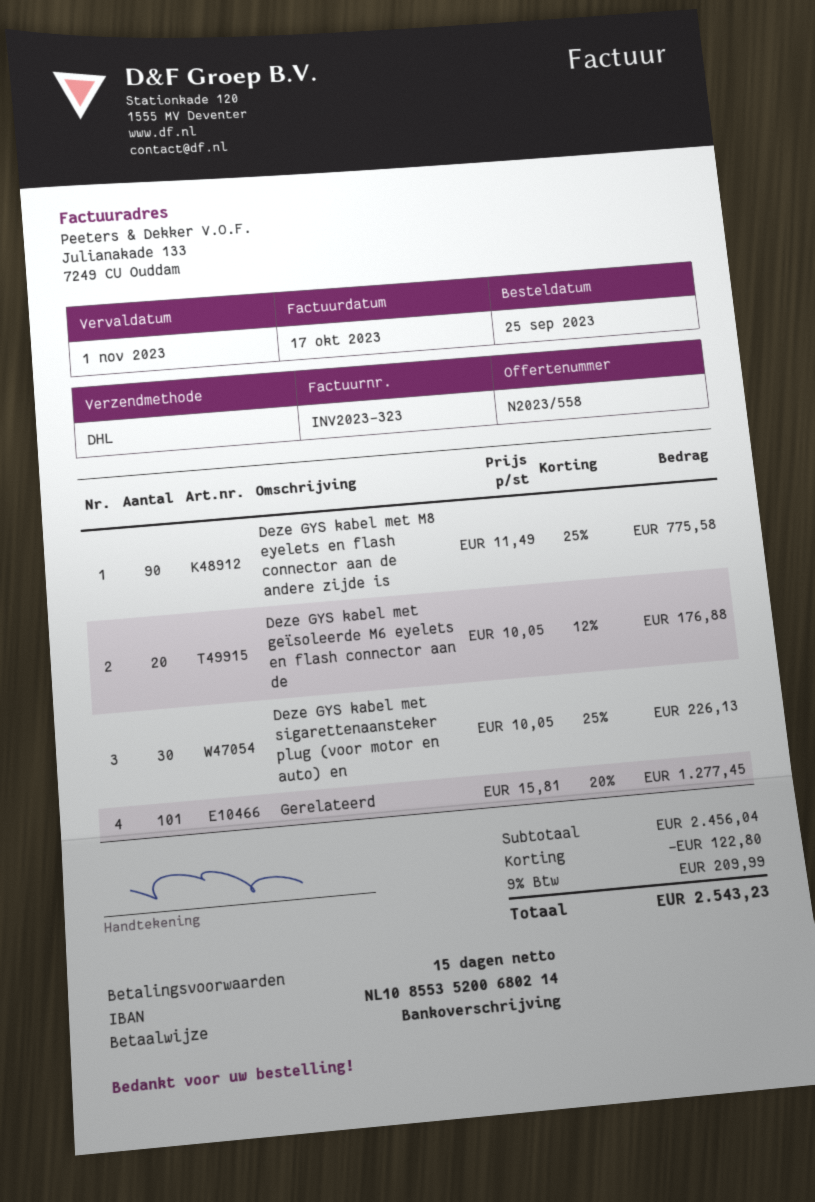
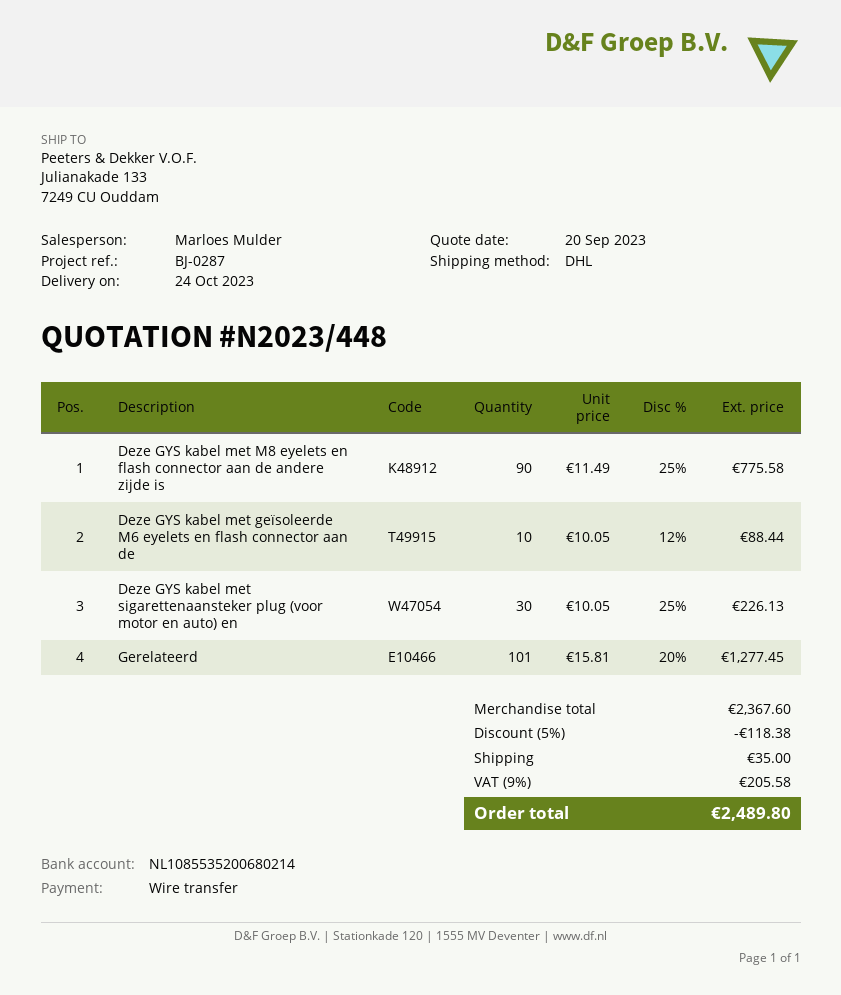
quote number: N2023/558 -> N2023/448
Deze GYS kabel met geïsoleerde M6 eyelets en flash connector aan de: 20 x 10.05 - 12% = 176.88 -> 10 x 10.05 - 12% = 88.44
subtotal: 2456.04 -> 2367.60
discount: 122.80 -> 118.38
shipping: none -> 35.00
tax: 9% = 209.99 -> 9% = 205.58
total: 2543.23 -> 2489.80

